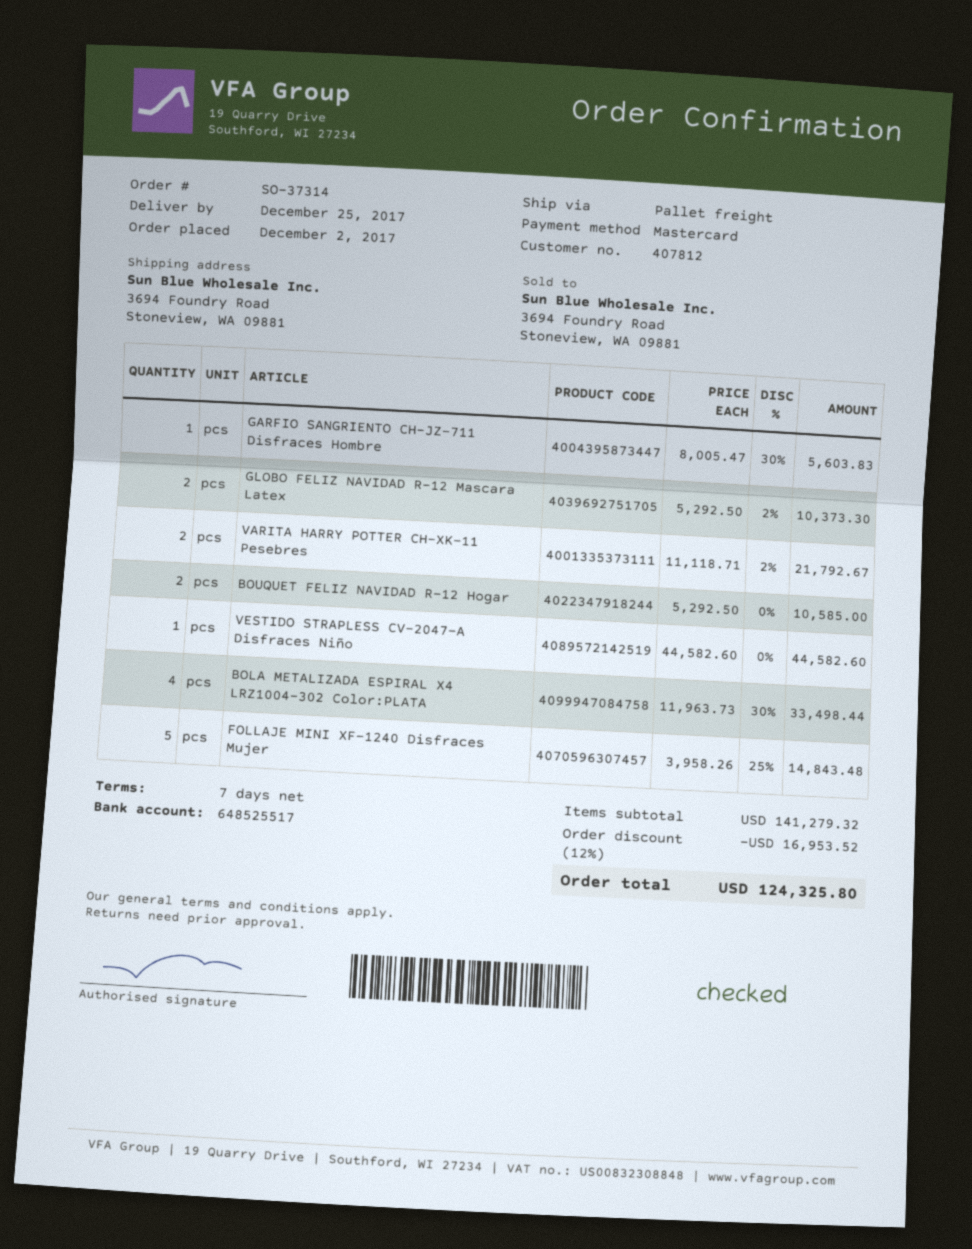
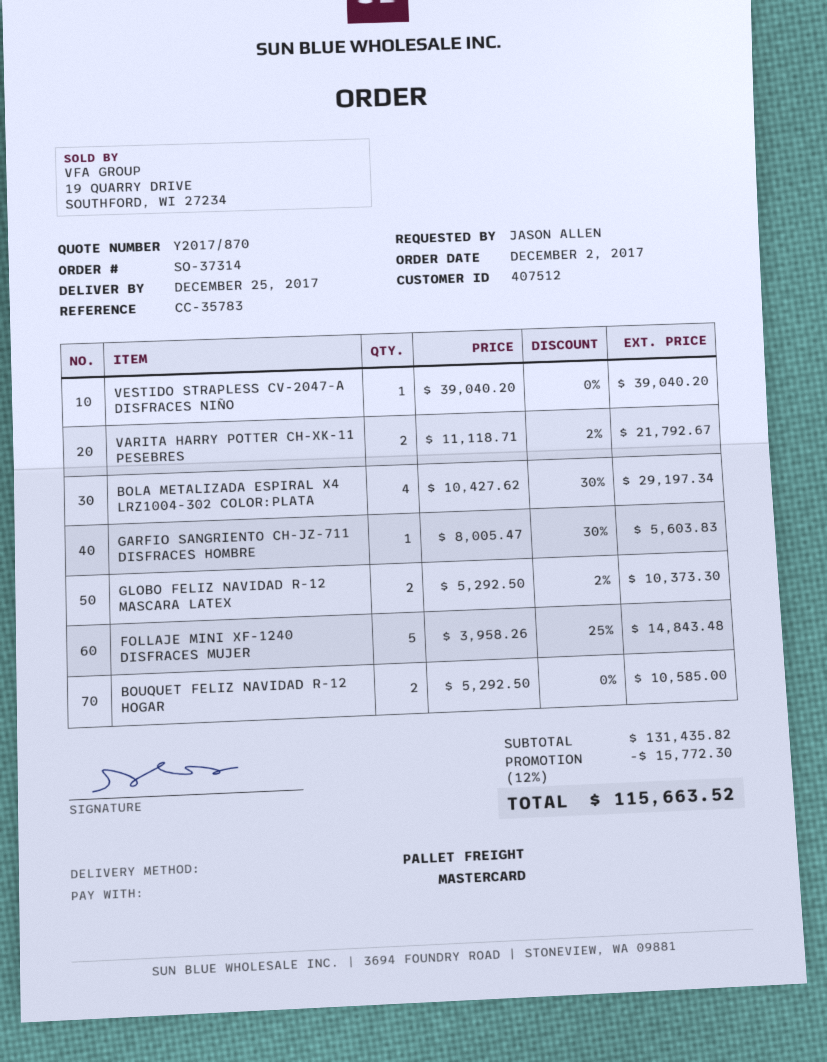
customer number: 407812 -> 407512
VESTIDO STRAPLESS CV-2047-A Disfraces Niño: 1 x 44582.60 = 44582.60 -> 1 x 39040.20 = 39040.20
BOLA METALIZADA ESPIRAL X4 LRZ1004-302 Color:PLATA: 4 x 11963.73 - 30% = 33498.44 -> 4 x 10427.62 - 30% = 29197.34
subtotal: 141279.32 -> 131435.82
discount: 12% = 16953.52 -> 12% = 15772.30
total: 124325.80 -> 115663.52

